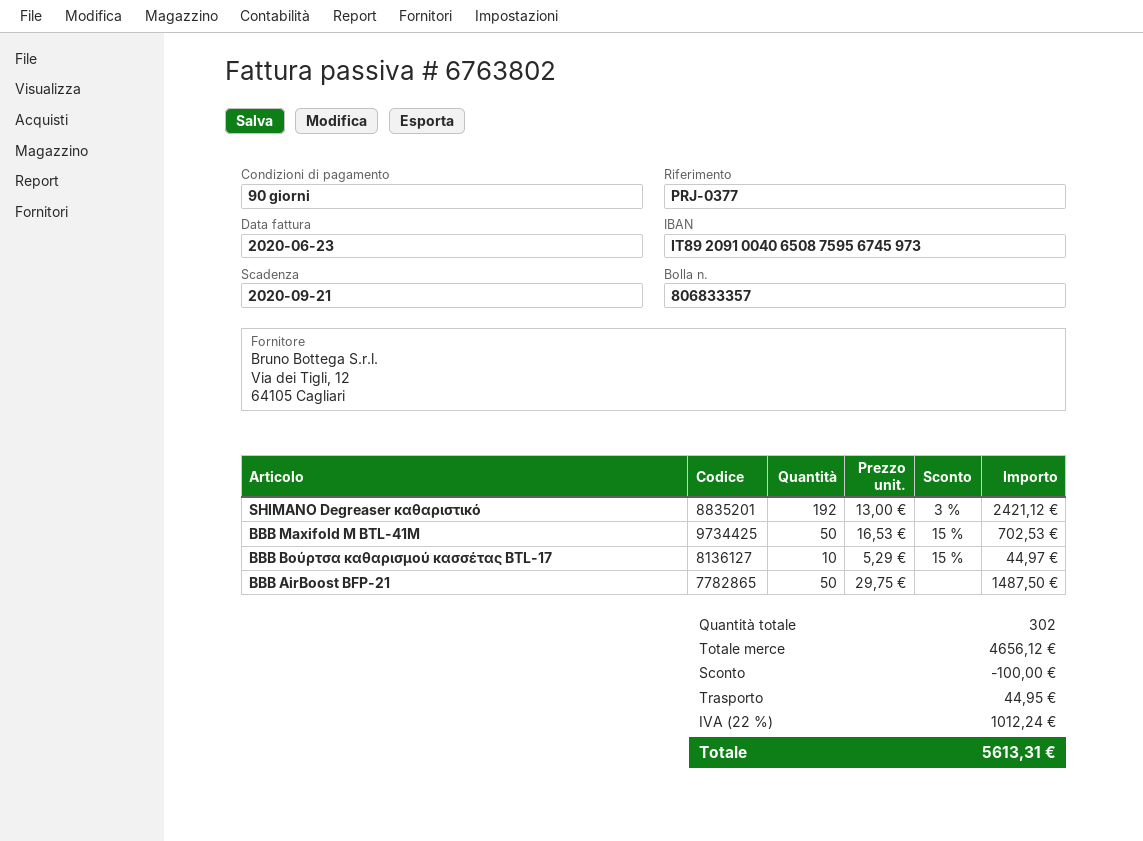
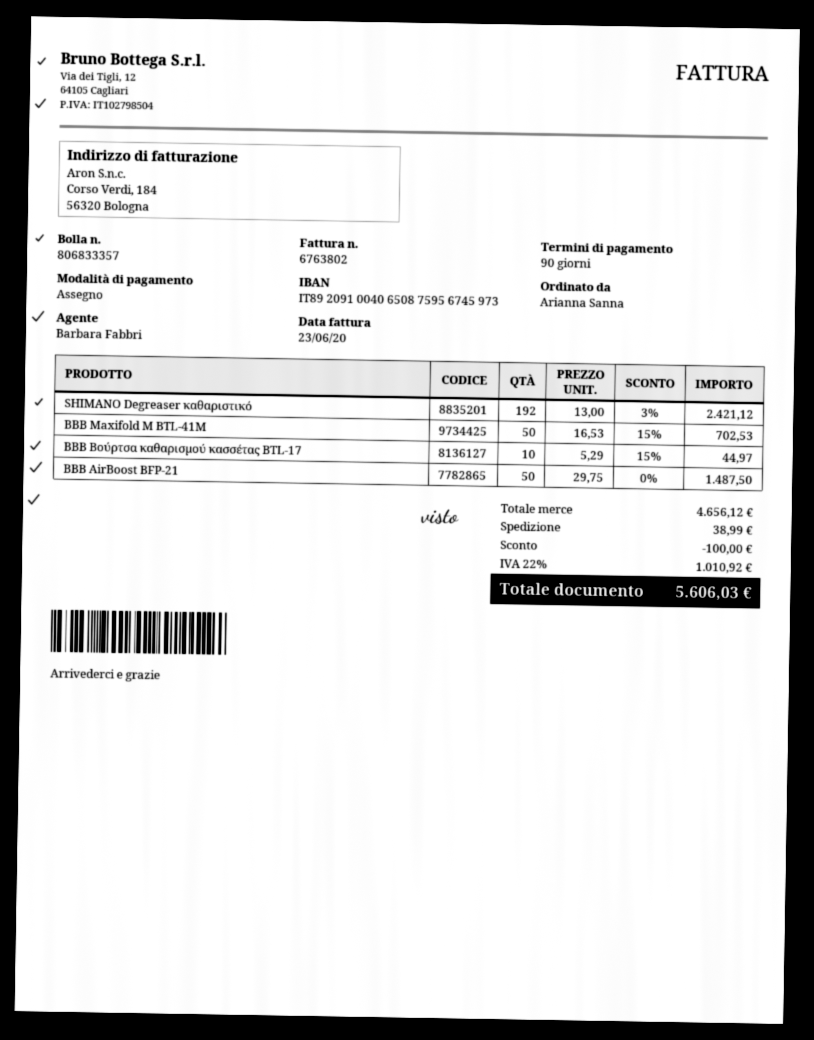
shipping: 44.95 -> 38.99
tax: 22% = 1012.24 -> 22% = 1010.92
total: 5613.31 -> 5606.03

